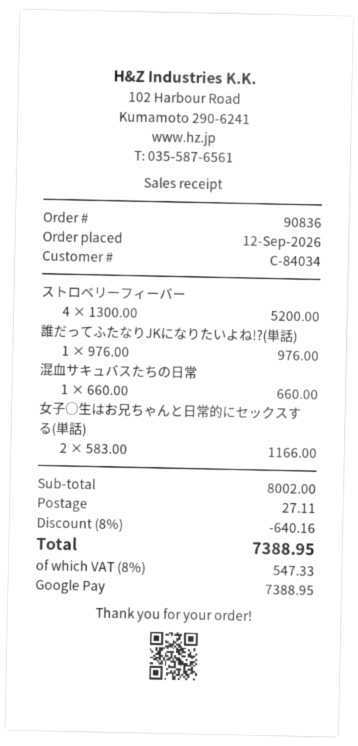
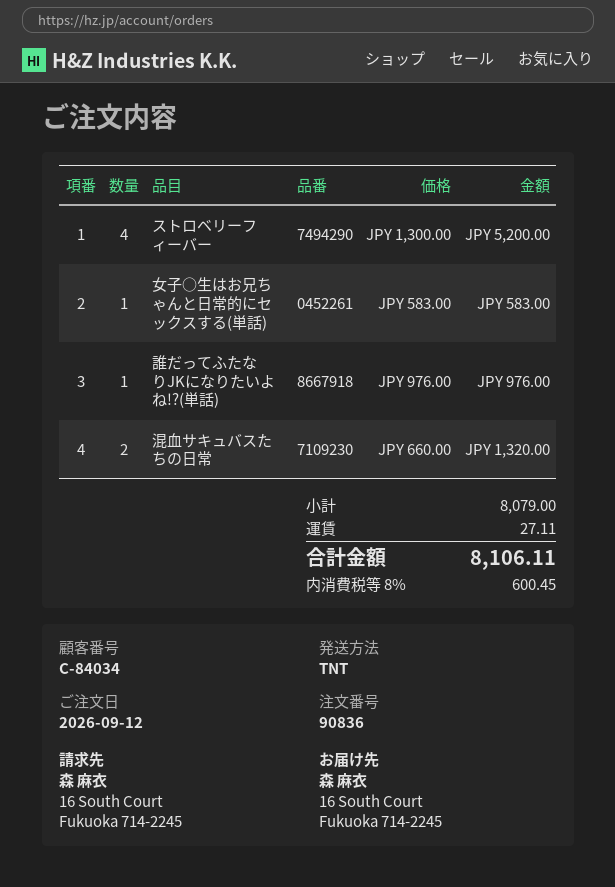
混血サキュバスたちの日常: 1 x 660.00 = 660.00 -> 2 x 660.00 = 1320.00
女子○生はお兄ちゃんと日常的にセックスする(単話): 2 x 583.00 = 1166.00 -> 1 x 583.00 = 583.00
subtotal: 8002.00 -> 8079.00
discount: 8% = 640.16 -> none
tax: 8% = 547.33 -> 8% = 600.45
total: 7388.95 -> 8106.11

